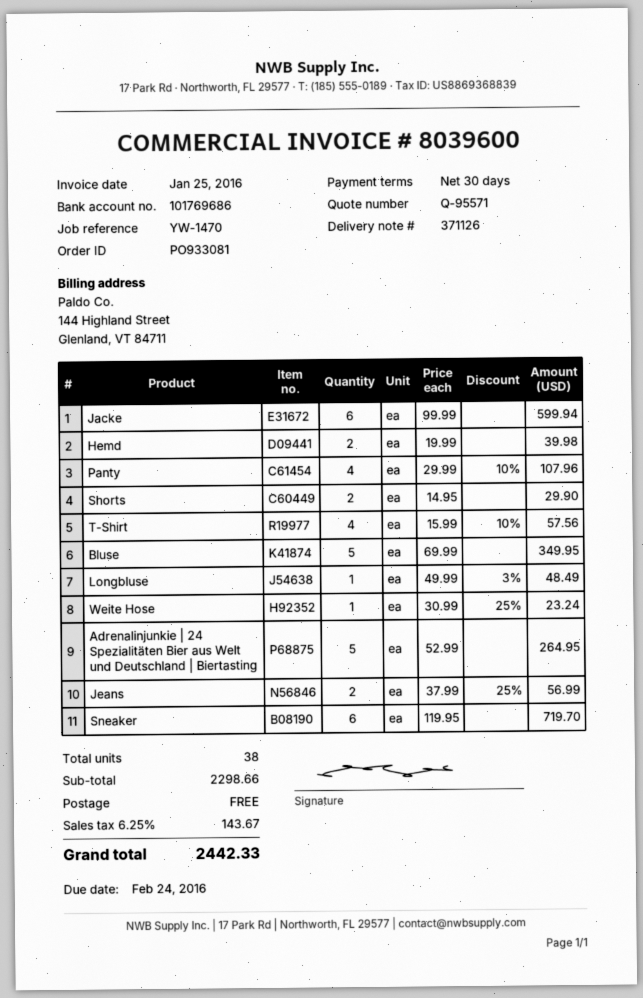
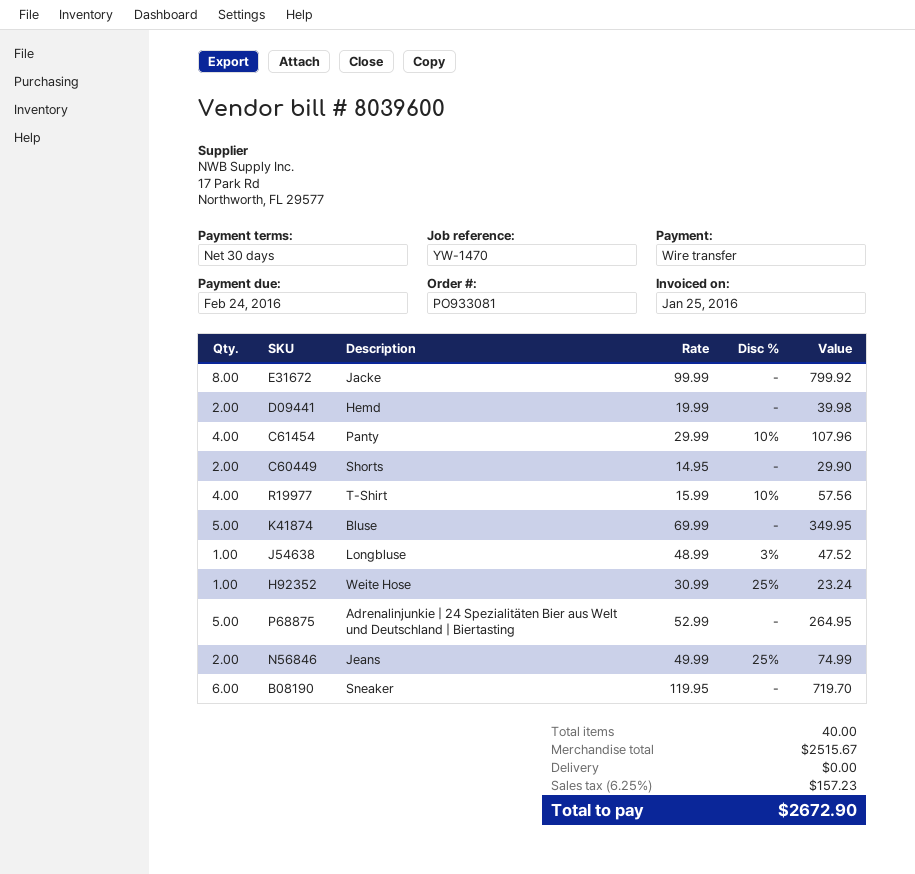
Jacke: 6 x 99.99 = 599.94 -> 8 x 99.99 = 799.92
Longbluse: 1 x 49.99 - 3% = 48.49 -> 1 x 48.99 - 3% = 47.52
Jeans: 2 x 37.99 - 25% = 56.99 -> 2 x 49.99 - 25% = 74.99
total quantity: 38 -> 40
subtotal: 2298.66 -> 2515.67
tax: 6.25% = 143.67 -> 6.25% = 157.23
total: 2442.33 -> 2672.90

